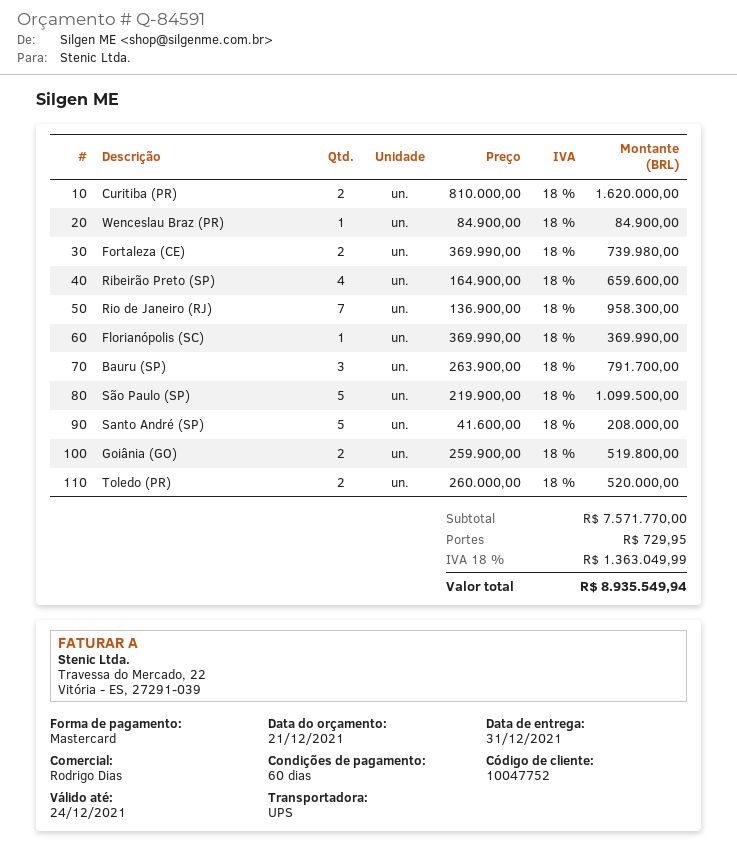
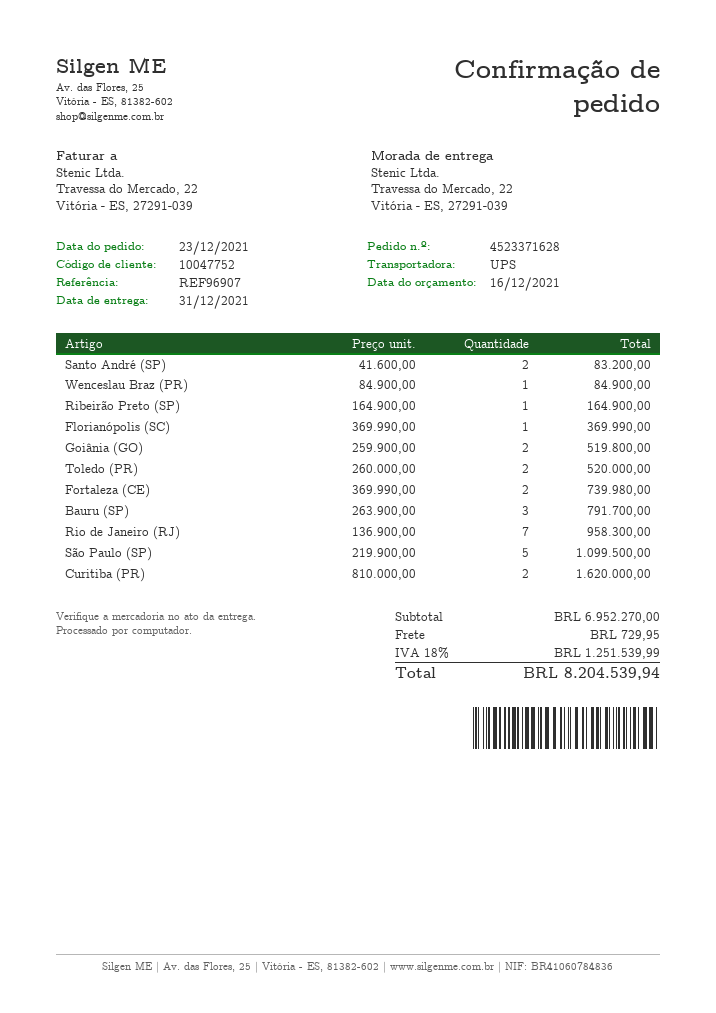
quote date: 2021-12-21 -> 2021-12-16
Ribeirão Preto (SP): 4 x 164900.00 = 659600.00 -> 1 x 164900.00 = 164900.00
Santo André (SP): 5 x 41600.00 = 208000.00 -> 2 x 41600.00 = 83200.00
subtotal: 7571770.00 -> 6952270.00
tax: 18% = 1363049.99 -> 18% = 1251539.99
total: 8935549.94 -> 8204539.94

